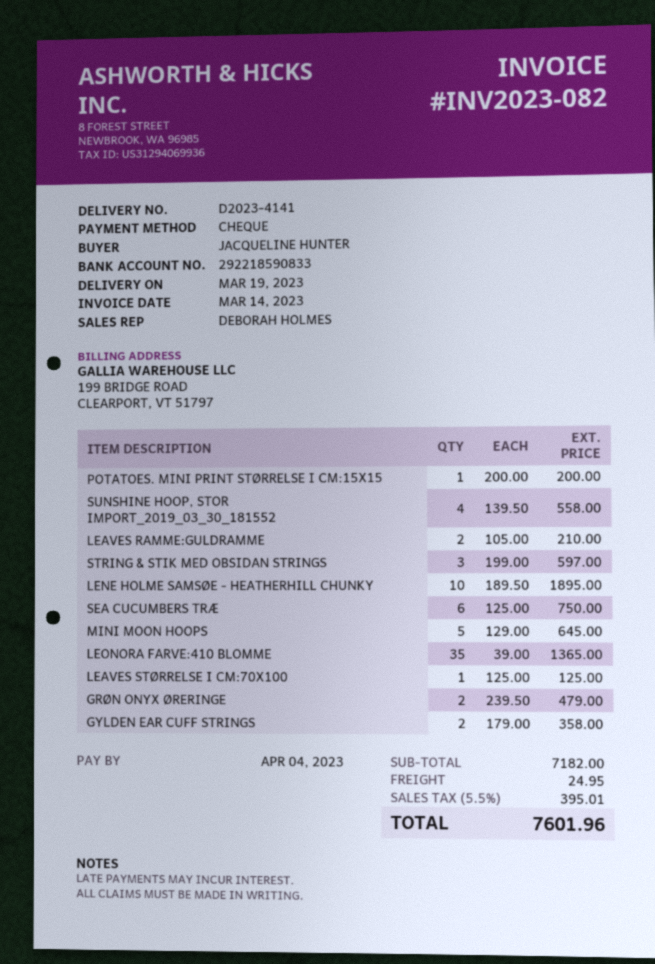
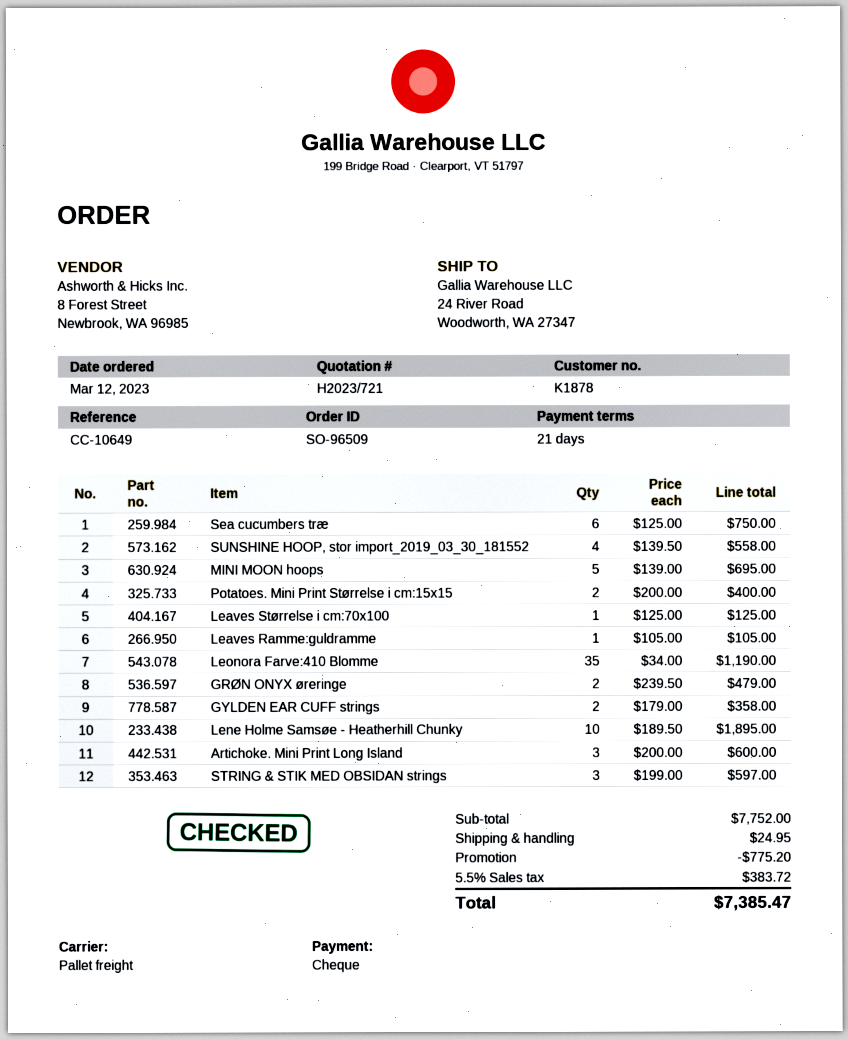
POTATOES. MINI PRINT STØRRELSE I CM:15X15: 1 x 200.00 = 200.00 -> 2 x 200.00 = 400.00
LEAVES RAMME:GULDRAMME: 2 x 105.00 = 210.00 -> 1 x 105.00 = 105.00
MINI MOON HOOPS: 5 x 129.00 = 645.00 -> 5 x 139.00 = 695.00
LEONORA FARVE:410 BLOMME: 35 x 39.00 = 1365.00 -> 35 x 34.00 = 1190.00
Artichoke. Mini Print Long Island: none -> 3 x 200.00 = 600.00
subtotal: 7182.00 -> 7752.00
discount: none -> 775.20
tax: 5.5% = 395.01 -> 5.5% = 383.72
total: 7601.96 -> 7385.47

